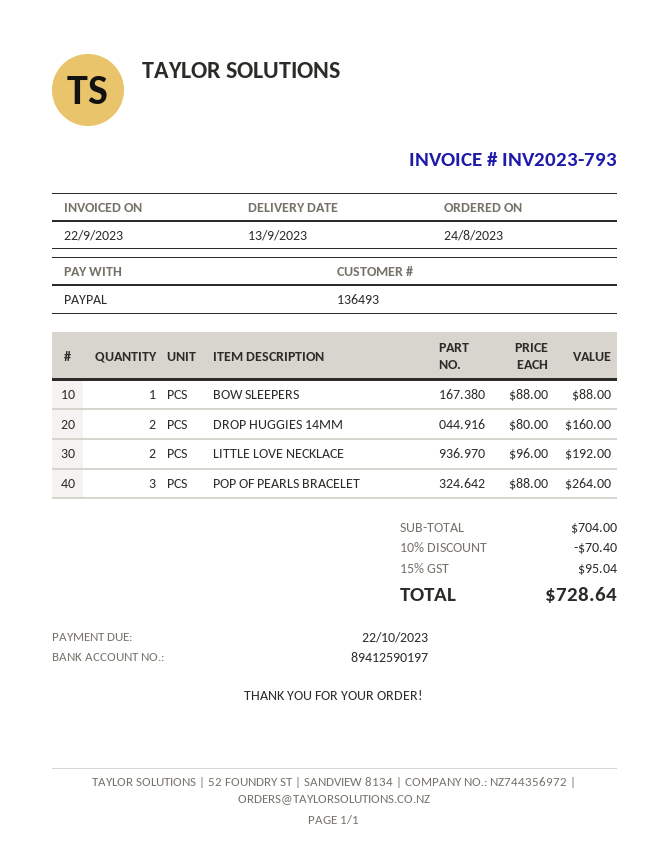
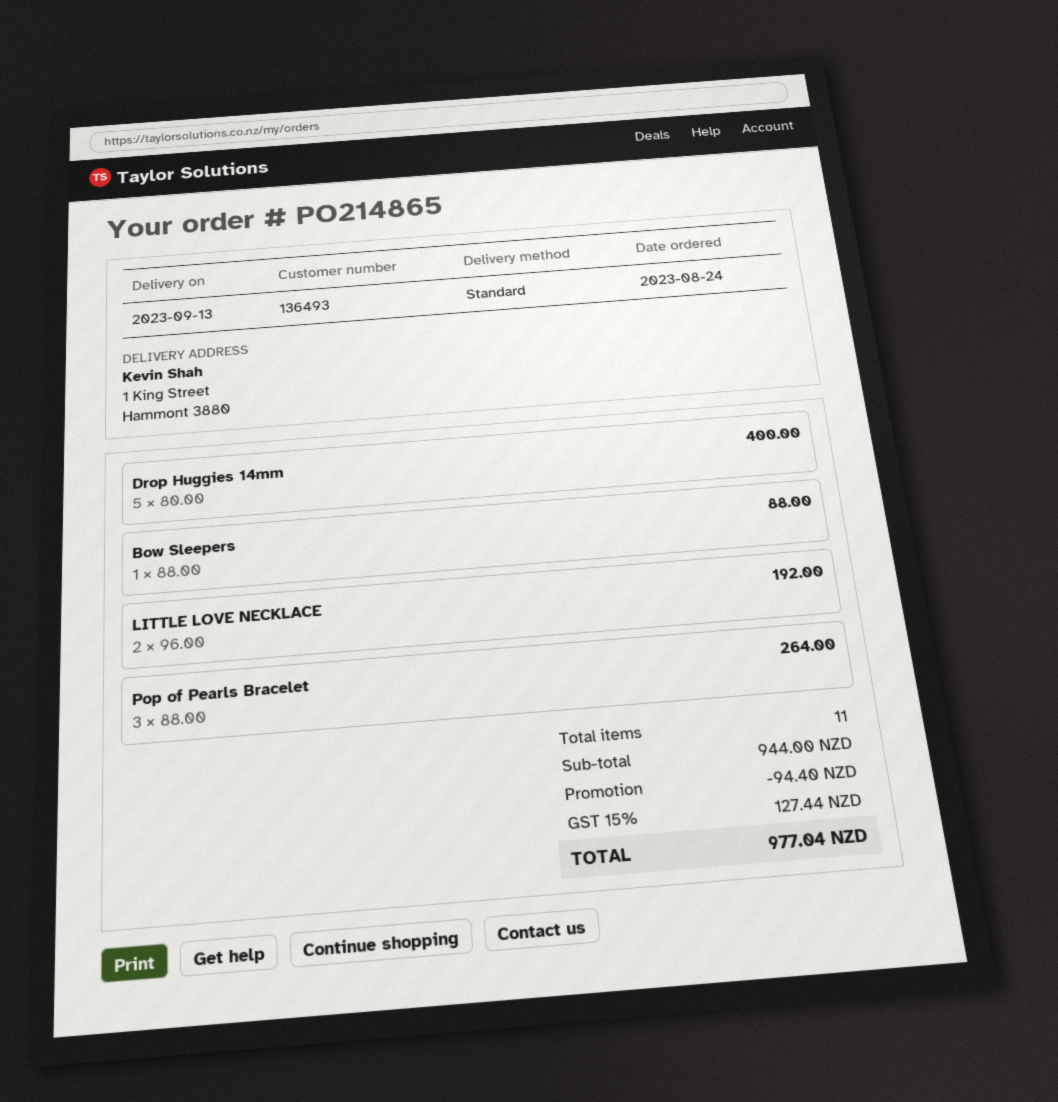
DROP HUGGIES 14MM: 2 x 80.00 = 160.00 -> 5 x 80.00 = 400.00
subtotal: 704.00 -> 944.00
discount: 70.40 -> 94.40
tax: 15% = 95.04 -> 15% = 127.44
total: 728.64 -> 977.04

